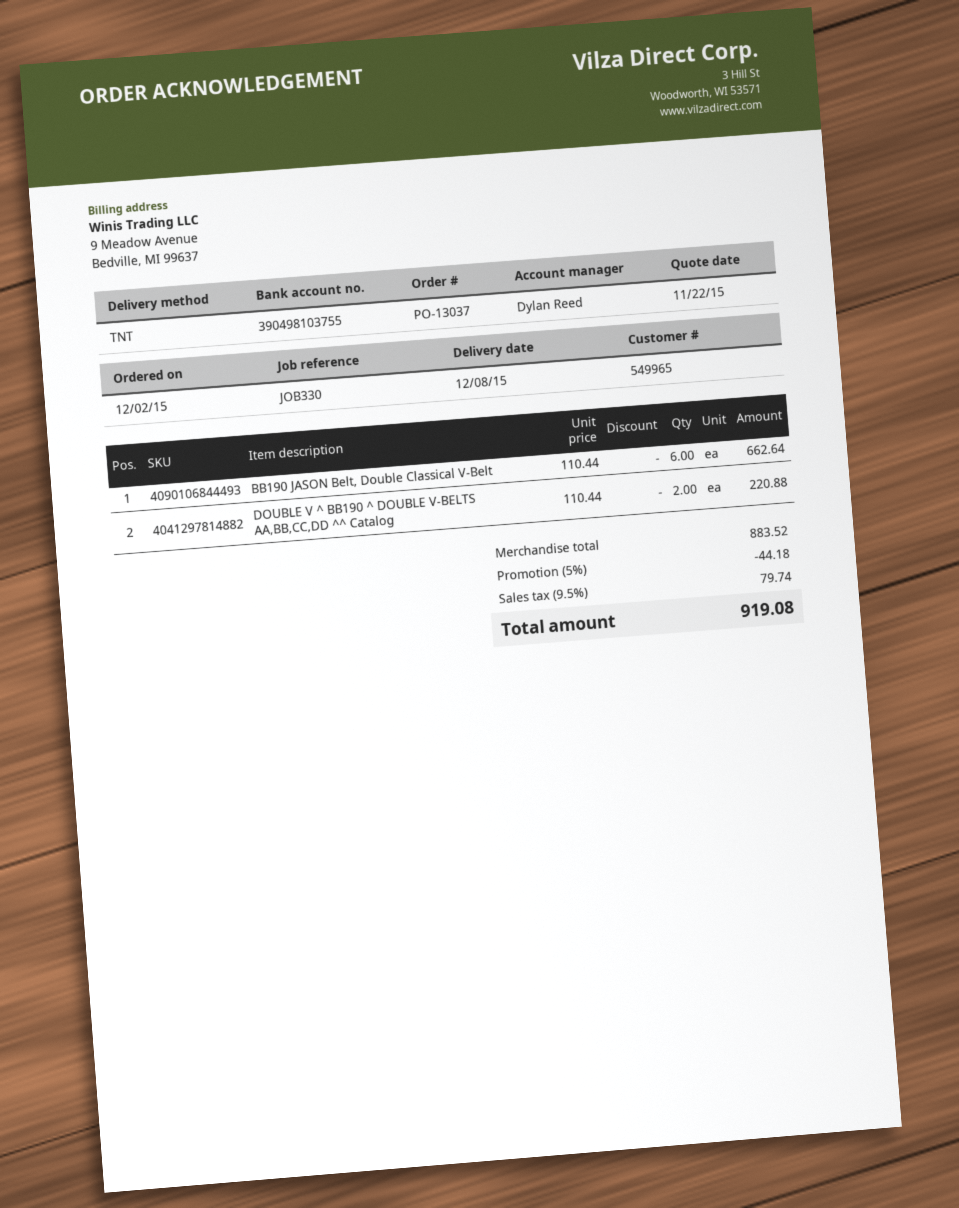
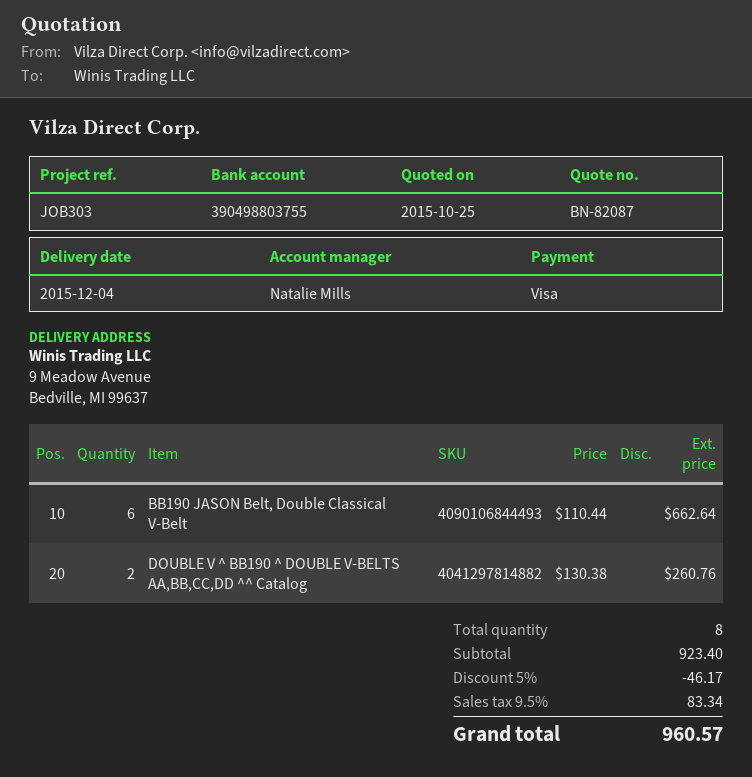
quote date: 2015-11-22 -> 2015-10-25
delivery date: 2015-12-08 -> 2015-12-04
reference: JOB330 -> JOB303
sales rep: Dylan Reed -> Natalie Mills
bank account: 390498103755 -> 390498803755
DOUBLE V ^ BB190 ^ DOUBLE V-BELTS AA,BB,CC,DD ^^ Catalog: 2 x 110.44 = 220.88 -> 2 x 130.38 = 260.76
subtotal: 883.52 -> 923.40
discount: 5% = 44.18 -> 5% = 46.17
tax: 9.5% = 79.74 -> 9.5% = 83.34
total: 919.08 -> 960.57

